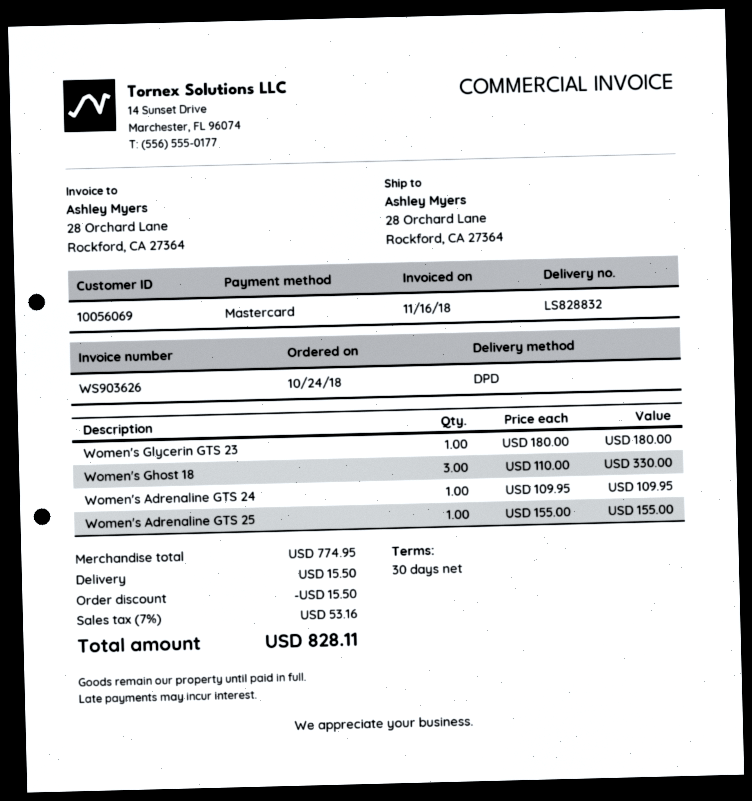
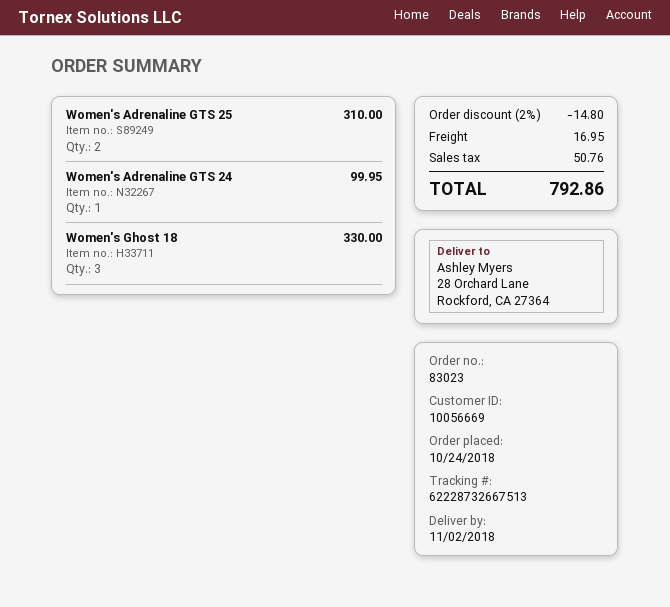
customer number: 10056069 -> 10056669
Women's Glycerin GTS 23: 1 for 180.00 -> none
Women's Adrenaline GTS 24: 1 for 109.95 -> 1 for 99.95
Women's Adrenaline GTS 25: 1 for 155.00 -> 2 for 310.00
discount: 15.50 -> 14.80
shipping: 15.50 -> 16.95
tax: 53.16 -> 50.76
total: 828.11 -> 792.86

